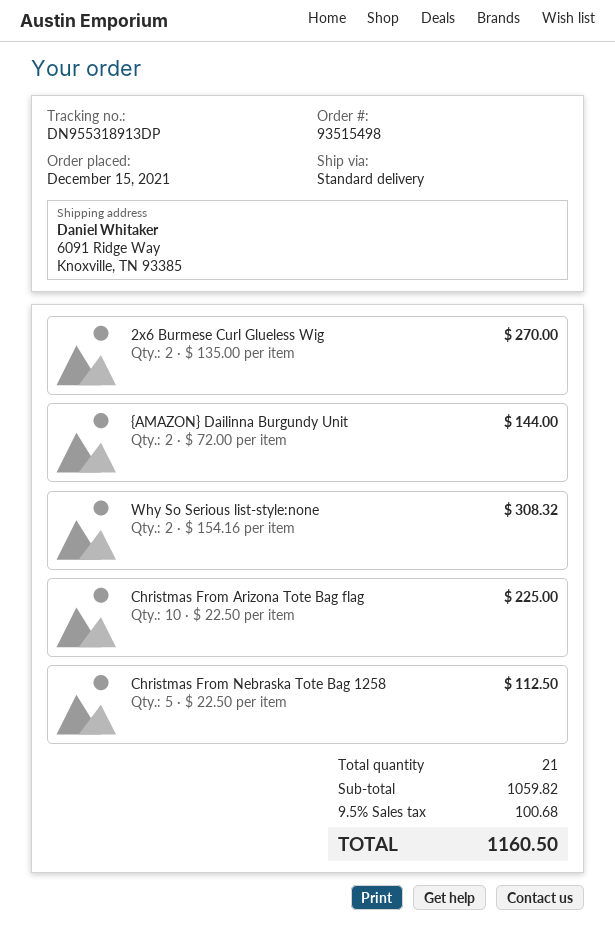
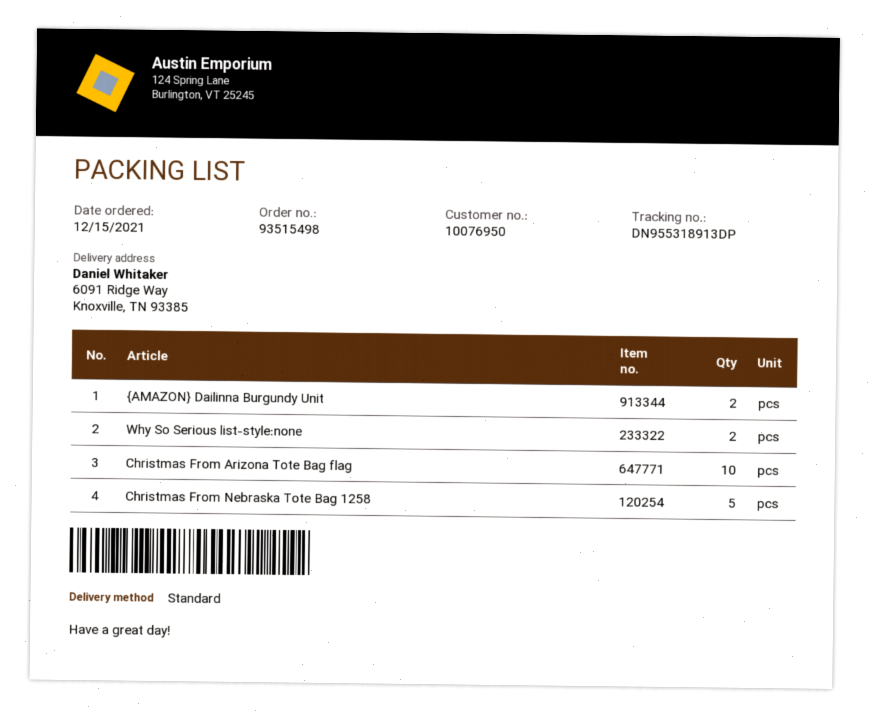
2x6 Burmese Curl Glueless Wig: 2 -> none

